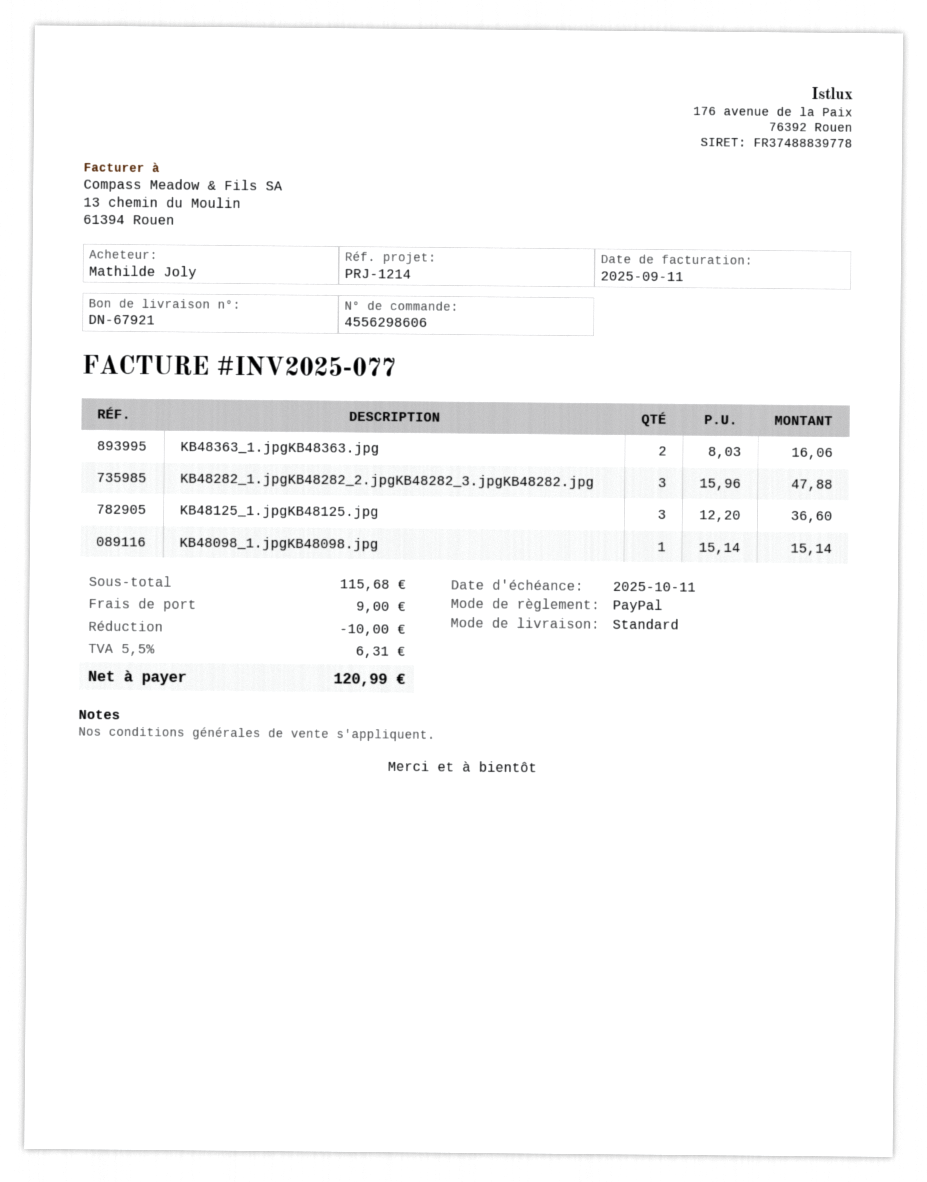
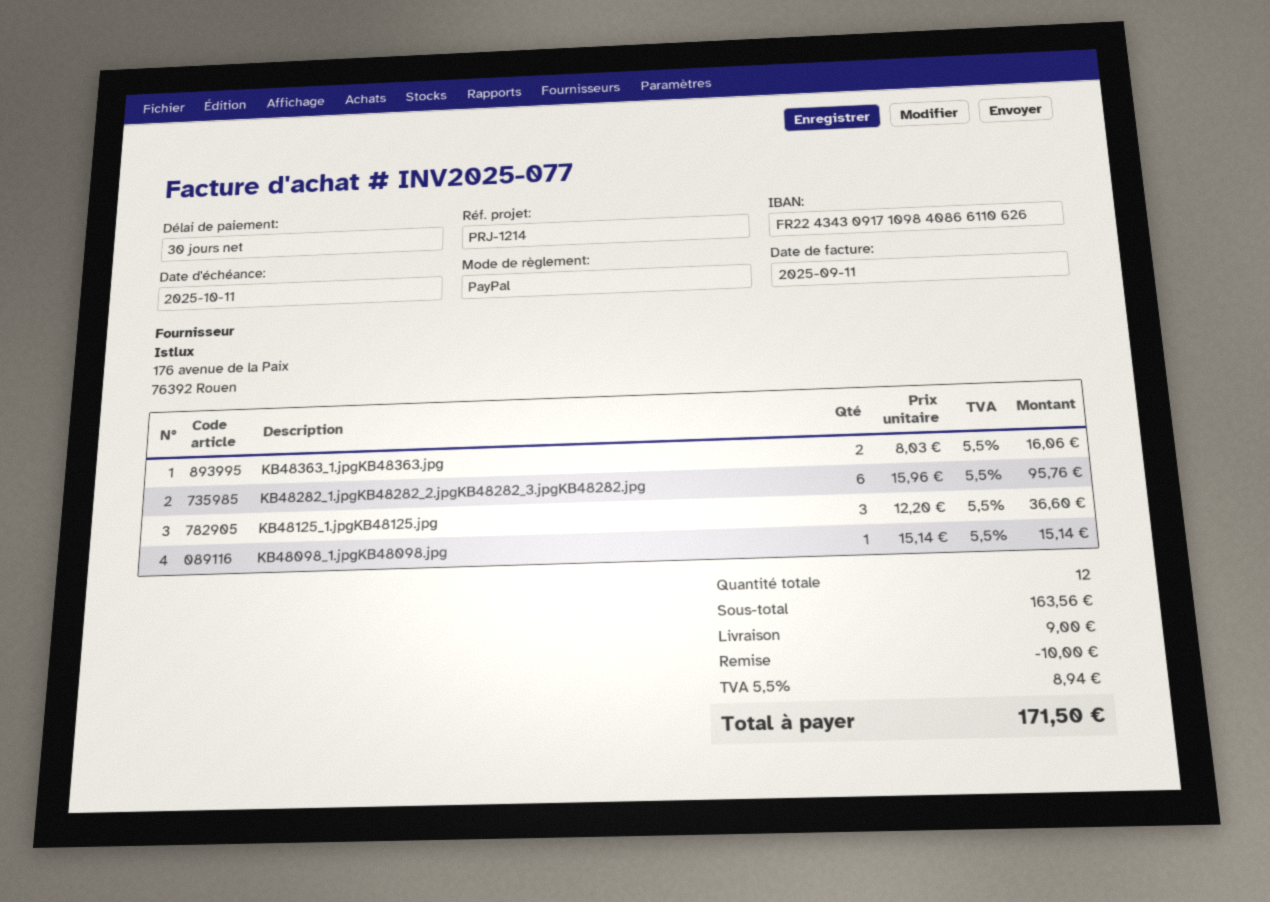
KB48282_1.jpgKB48282_2.jpgKB48282_3.jpgKB48282.jpg: 3 x 15.96 = 47.88 -> 6 x 15.96 = 95.76
subtotal: 115.68 -> 163.56
tax: 5.5% = 6.31 -> 5.5% = 8.94
total: 120.99 -> 171.50

